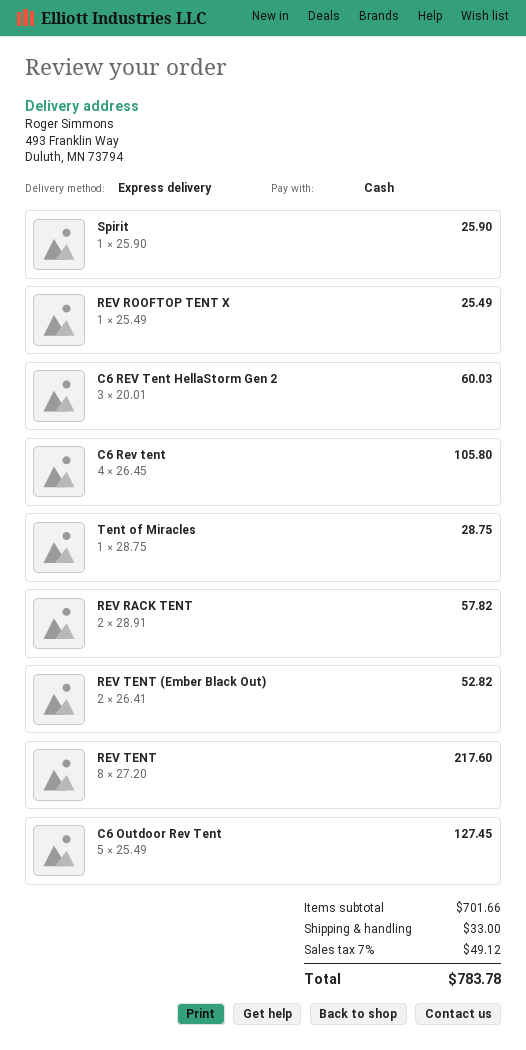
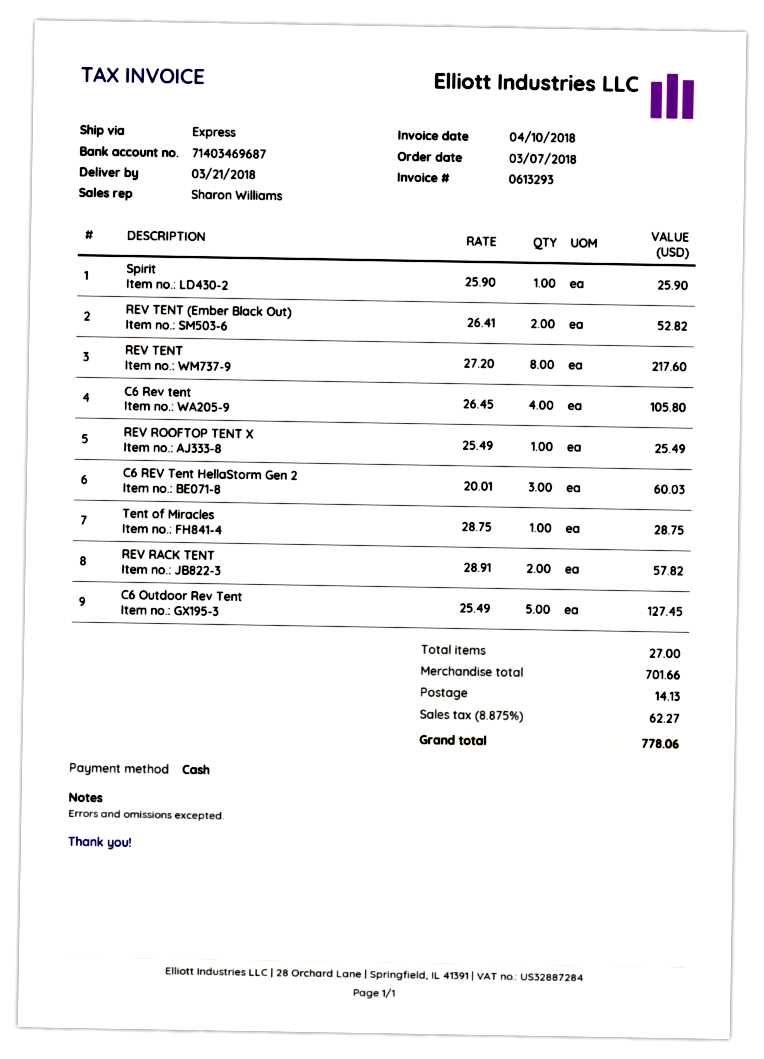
shipping: 33.00 -> 14.13
tax: 7% = 49.12 -> 8.875% = 62.27
total: 783.78 -> 778.06

